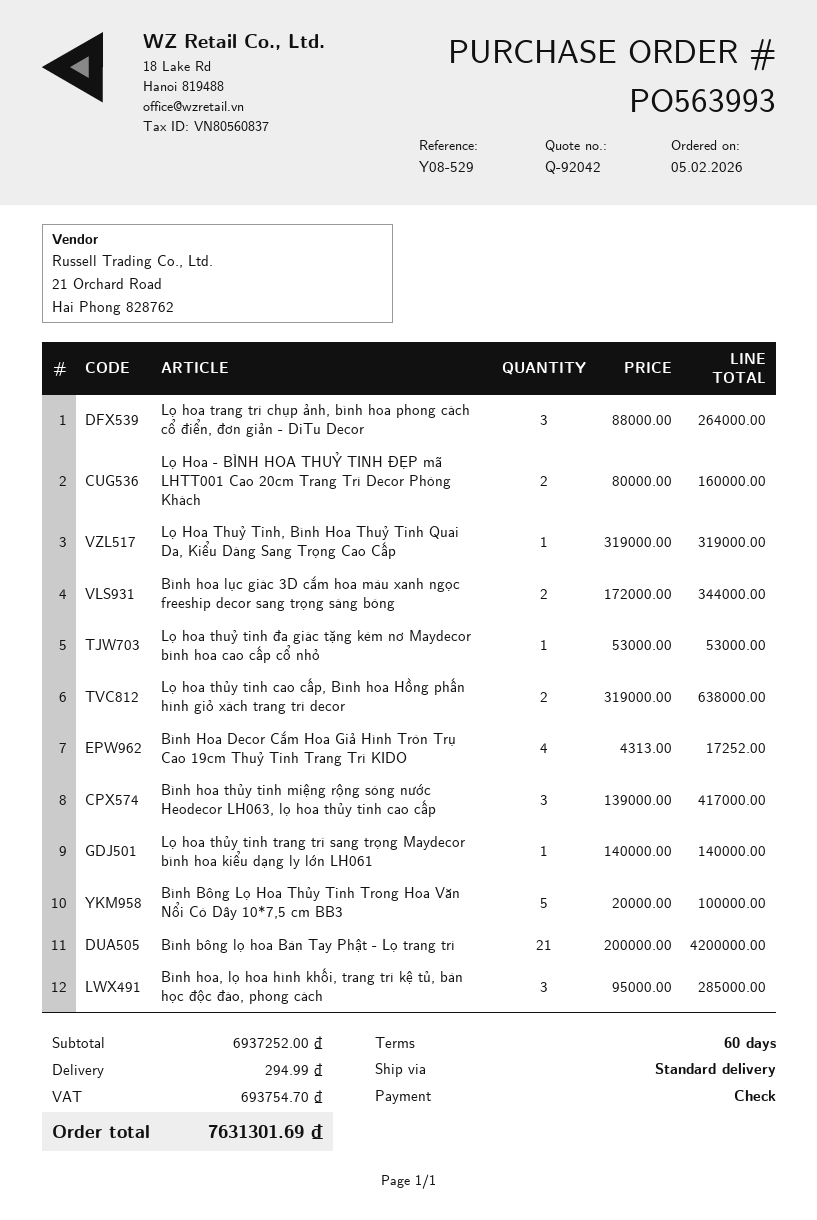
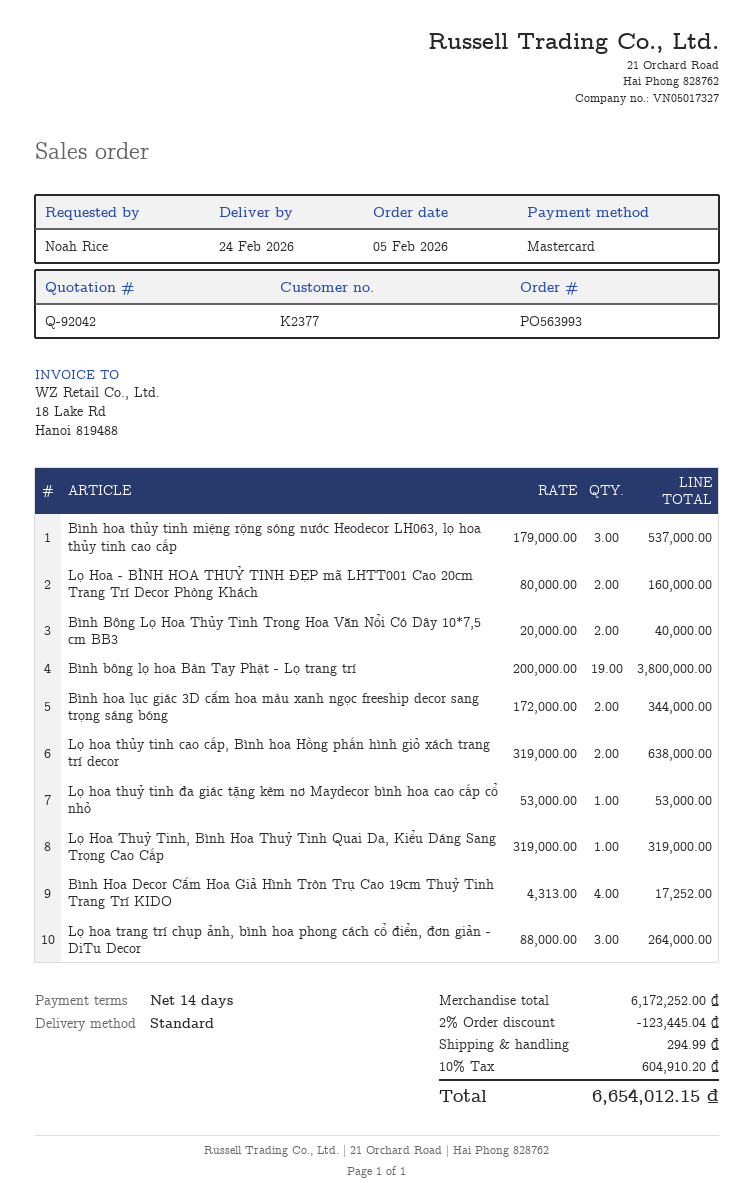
payment terms: 60 days -> 14 days
payment method: cheque -> Mastercard
Bình hoa thủy tinh miệng rộng sóng nước Heodecor LH063, lọ hoa thủy tinh cao cấp: 3 x 139000.00 = 417000.00 -> 3 x 179000.00 = 537000.00
Lọ hoa thủy tinh trang trí sang trọng Maydecor bình hoa kiểu dạng ly lớn LH061: 1 x 140000.00 = 140000.00 -> none
Bình Bông Lọ Hoa Thủy Tinh Trong Hoa Văn Nổi Có Dây 10*7,5 cm BB3: 5 x 20000.00 = 100000.00 -> 2 x 20000.00 = 40000.00
Bình bông lọ hoa Bàn Tay Phật - Lọ trang trí: 21 x 200000.00 = 4200000.00 -> 19 x 200000.00 = 3800000.00
Bình hoa, lọ hoa hình khối, trang trí kệ tủ, bàn học độc đáo, phong cách: 3 x 95000.00 = 285000.00 -> none
subtotal: 6937252.00 -> 6172252.00
discount: none -> 2% = 123445.04
tax: 693754.70 -> 604910.20
total: 7631301.69 -> 6654012.15

